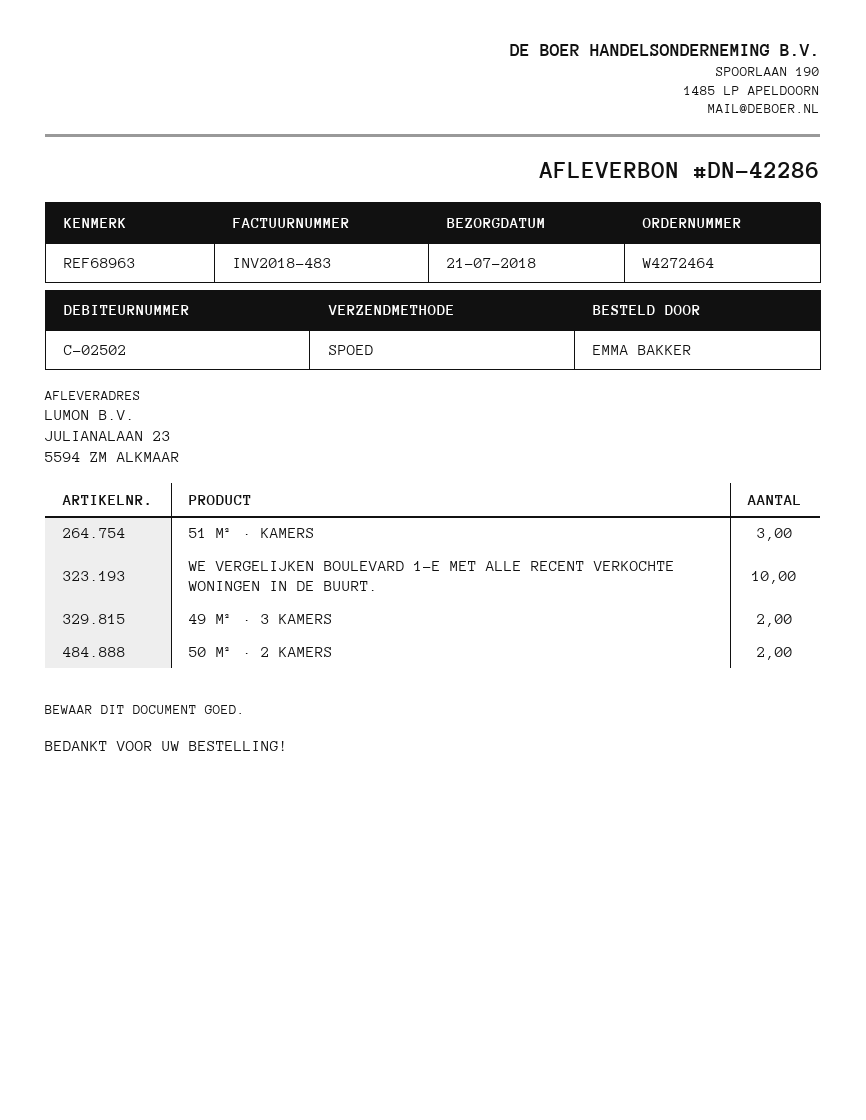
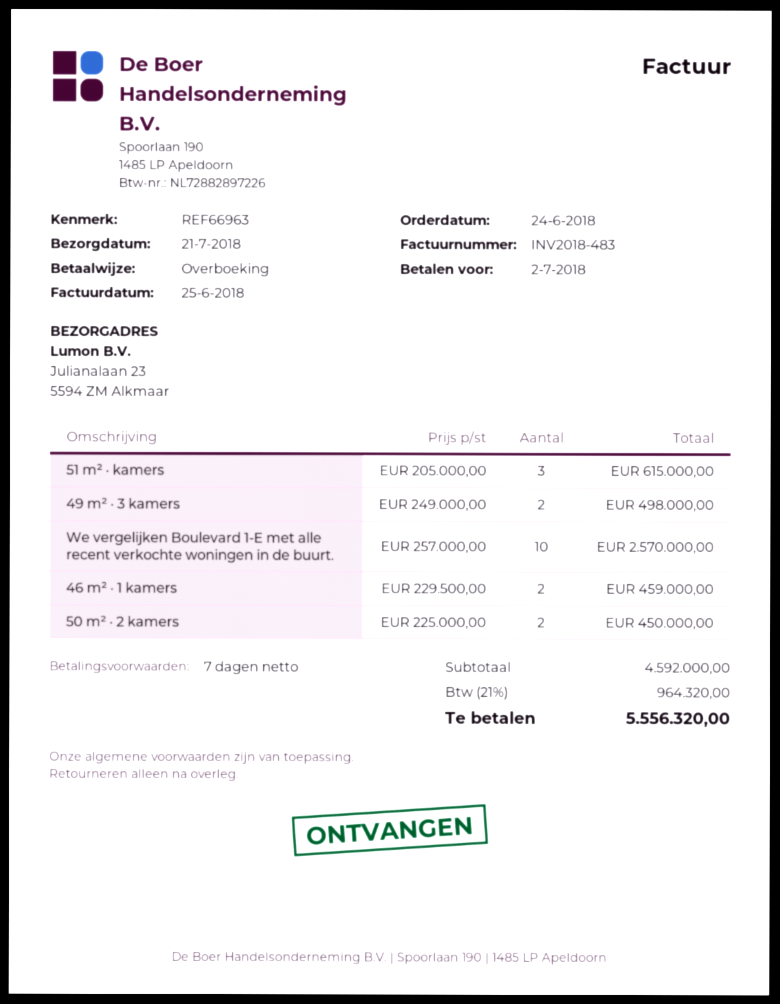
reference: REF68963 -> REF66963
46 m² · 1 kamers: none -> 2

